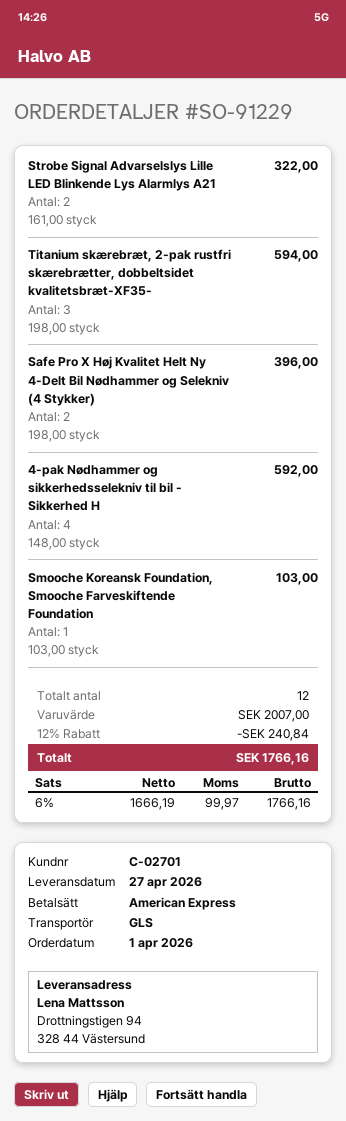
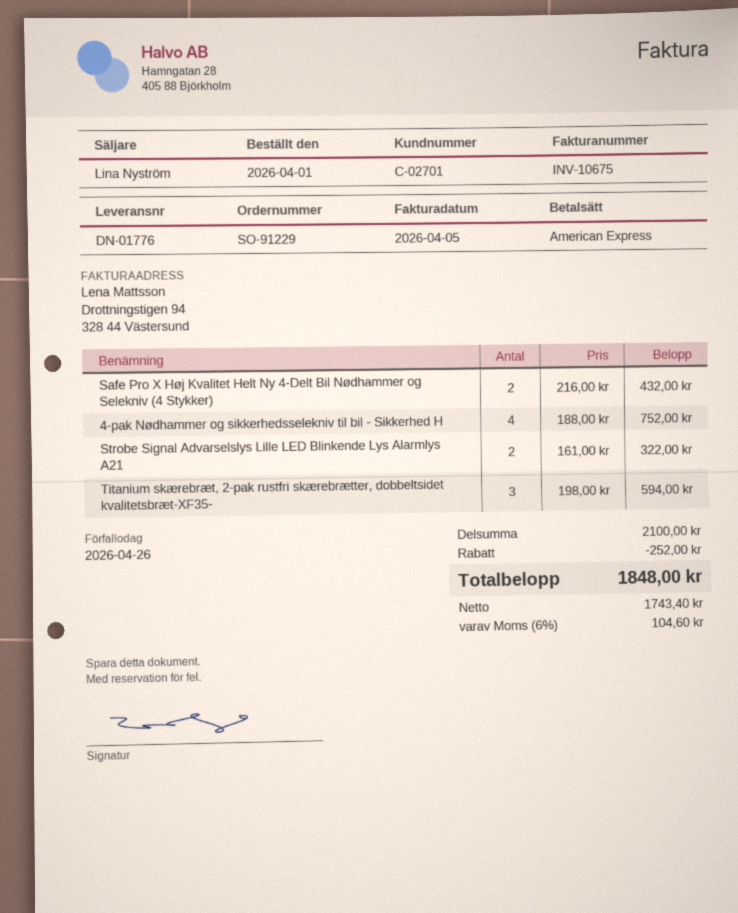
Safe Pro X Høj Kvalitet Helt Ny 4-Delt Bil Nødhammer og Selekniv (4 Stykker): 2 x 198.00 = 396.00 -> 2 x 216.00 = 432.00
4-pak Nødhammer og sikkerhedsselekniv til bil - Sikkerhed H: 4 x 148.00 = 592.00 -> 4 x 188.00 = 752.00
Smooche Koreansk Foundation, Smooche Farveskiftende Foundation: 1 x 103.00 = 103.00 -> none
subtotal: 2007.00 -> 2100.00
discount: 240.84 -> 252.00
net: 1666.19 -> 1743.40
tax: 6% = 99.97 -> 6% = 104.60
total: 1766.16 -> 1848.00

